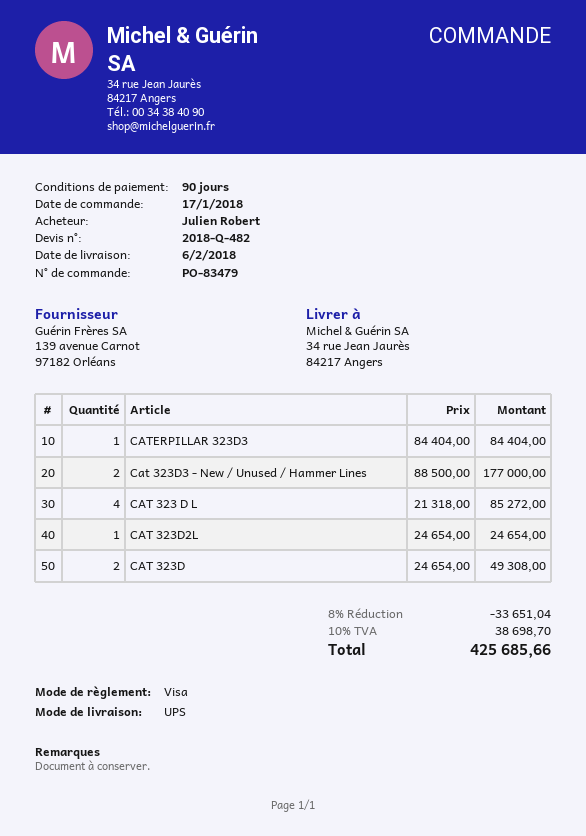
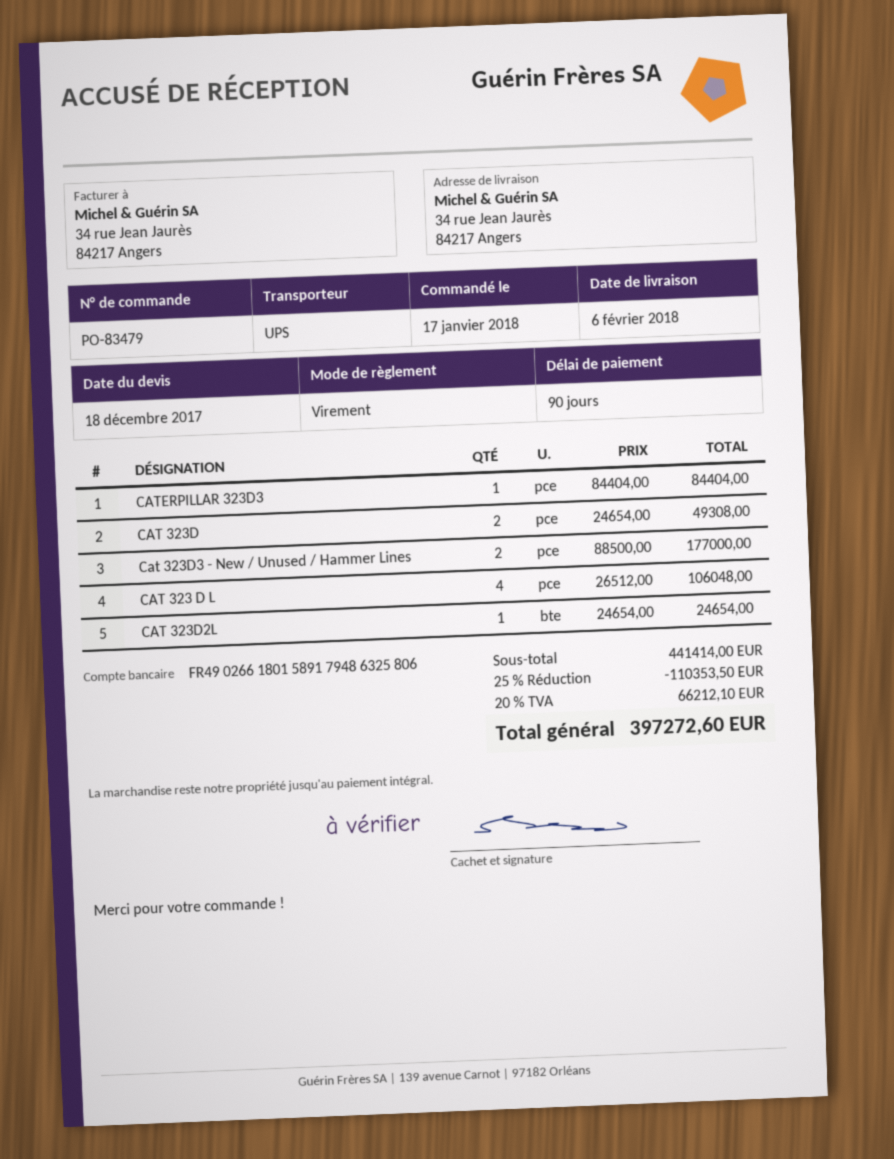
payment method: Visa -> bank transfer
CAT 323 D L: 4 x 21318.00 = 85272.00 -> 4 x 26512.00 = 106048.00
discount: 8% = 33651.04 -> 25% = 110353.50
tax: 10% = 38698.70 -> 20% = 66212.10
total: 425685.66 -> 397272.60

